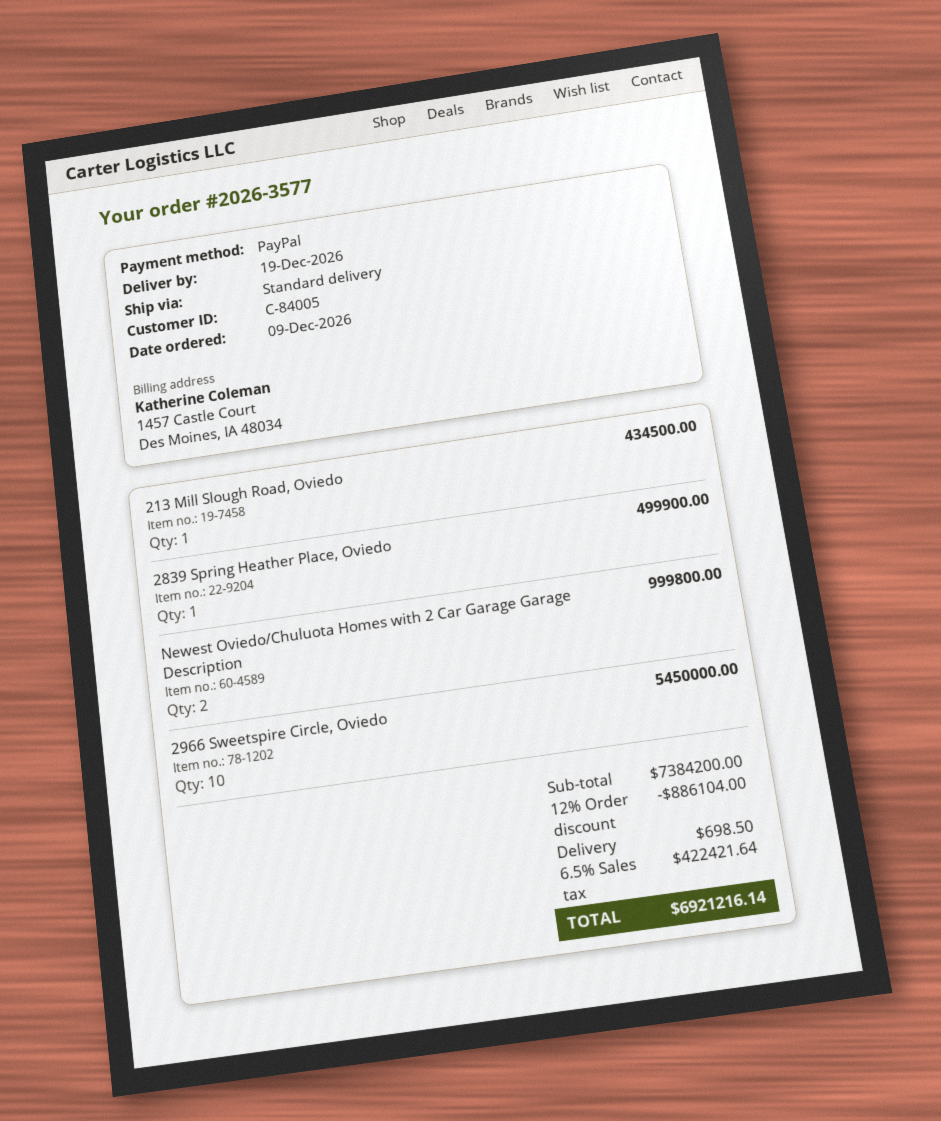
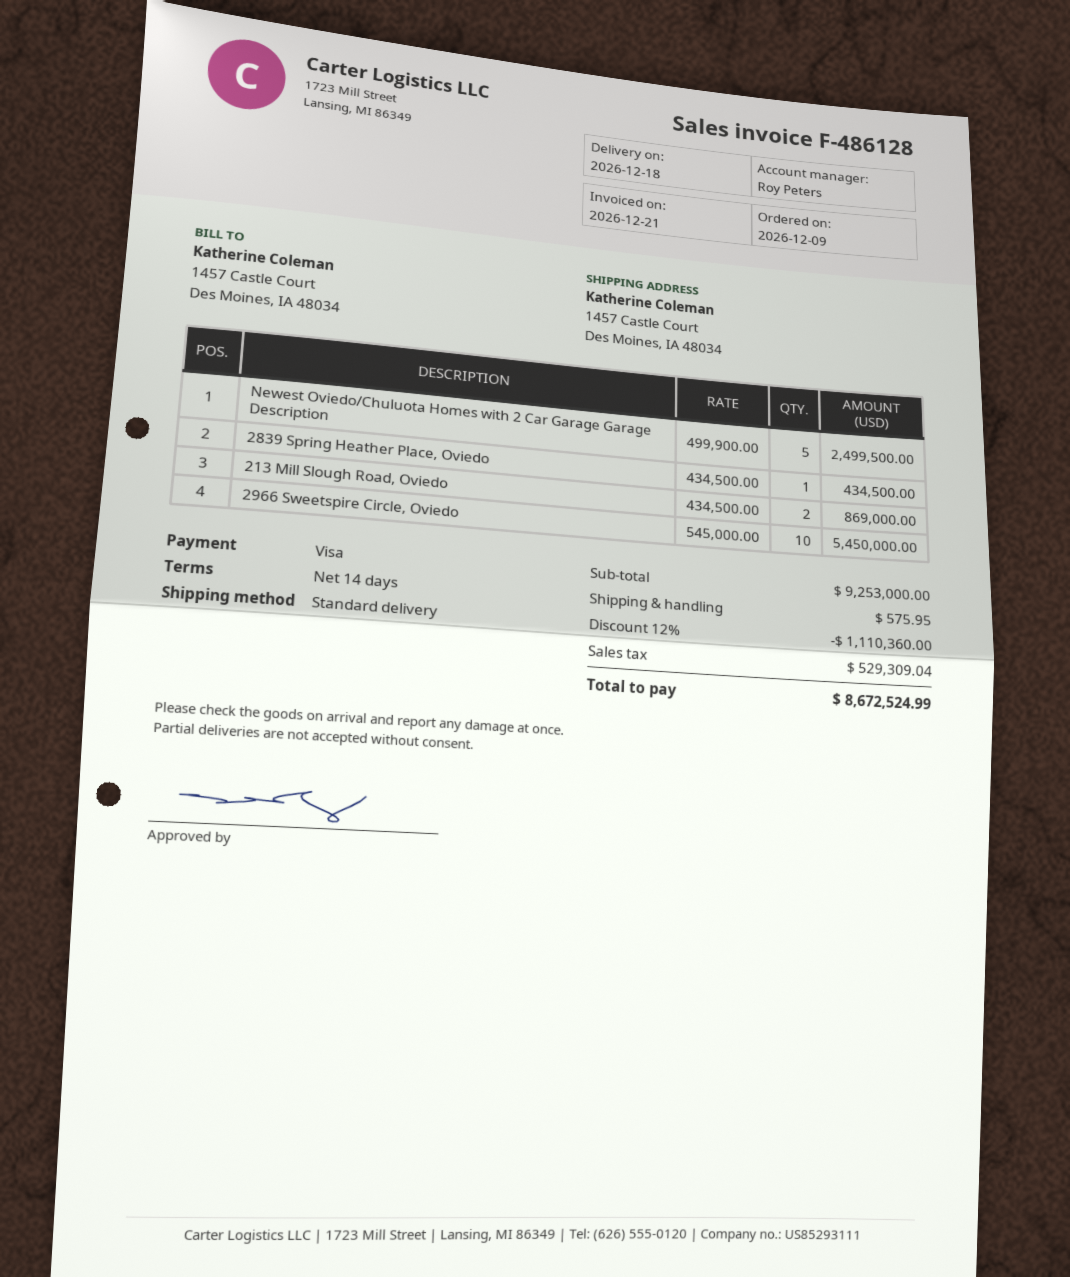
delivery date: 2026-12-19 -> 2026-12-18
payment method: PayPal -> Visa
213 Mill Slough Road, Oviedo: 1 for 434500.00 -> 2 for 869000.00
2839 Spring Heather Place, Oviedo: 1 for 499900.00 -> 1 for 434500.00
Newest Oviedo/Chuluota Homes with 2 Car Garage Garage Description: 2 for 999800.00 -> 5 for 2499500.00
subtotal: 7384200.00 -> 9253000.00
discount: 12% = 886104.00 -> 12% = 1110360.00
shipping: 698.50 -> 575.95
tax: 422421.64 -> 529309.04
total: 6921216.14 -> 8672524.99

